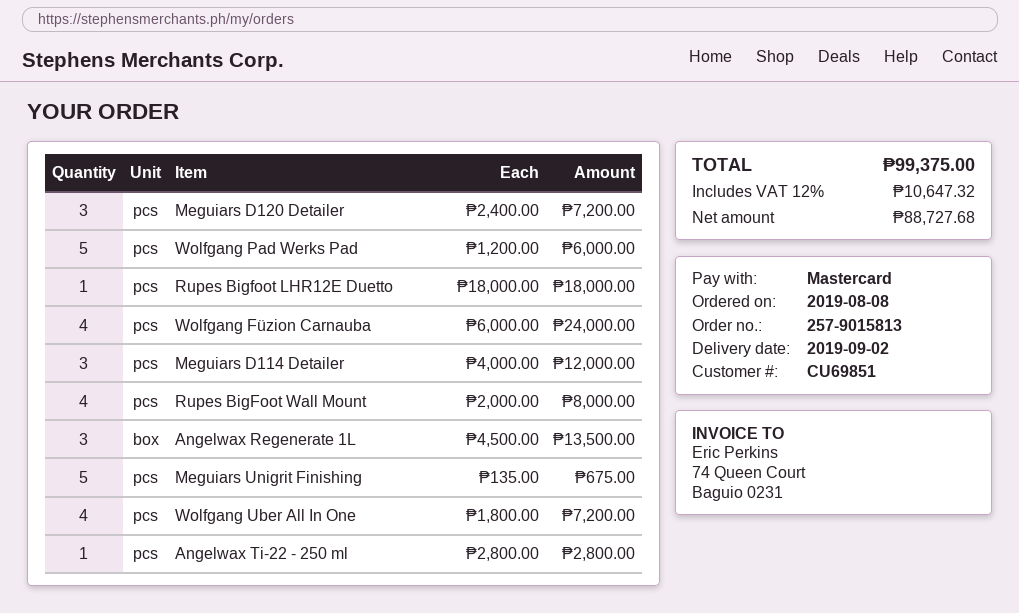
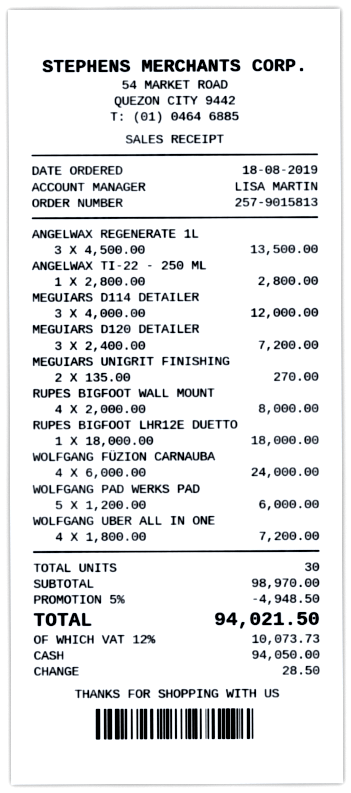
order date: 2019-08-08 -> 2019-08-18
payment method: Mastercard -> cash
Meguiars Unigrit Finishing: 5 x 135.00 = 675.00 -> 2 x 135.00 = 270.00
discount: none -> 5% = 4948.50
tax: 12% = 10647.32 -> 12% = 10073.73
total: 99375.00 -> 94021.50

